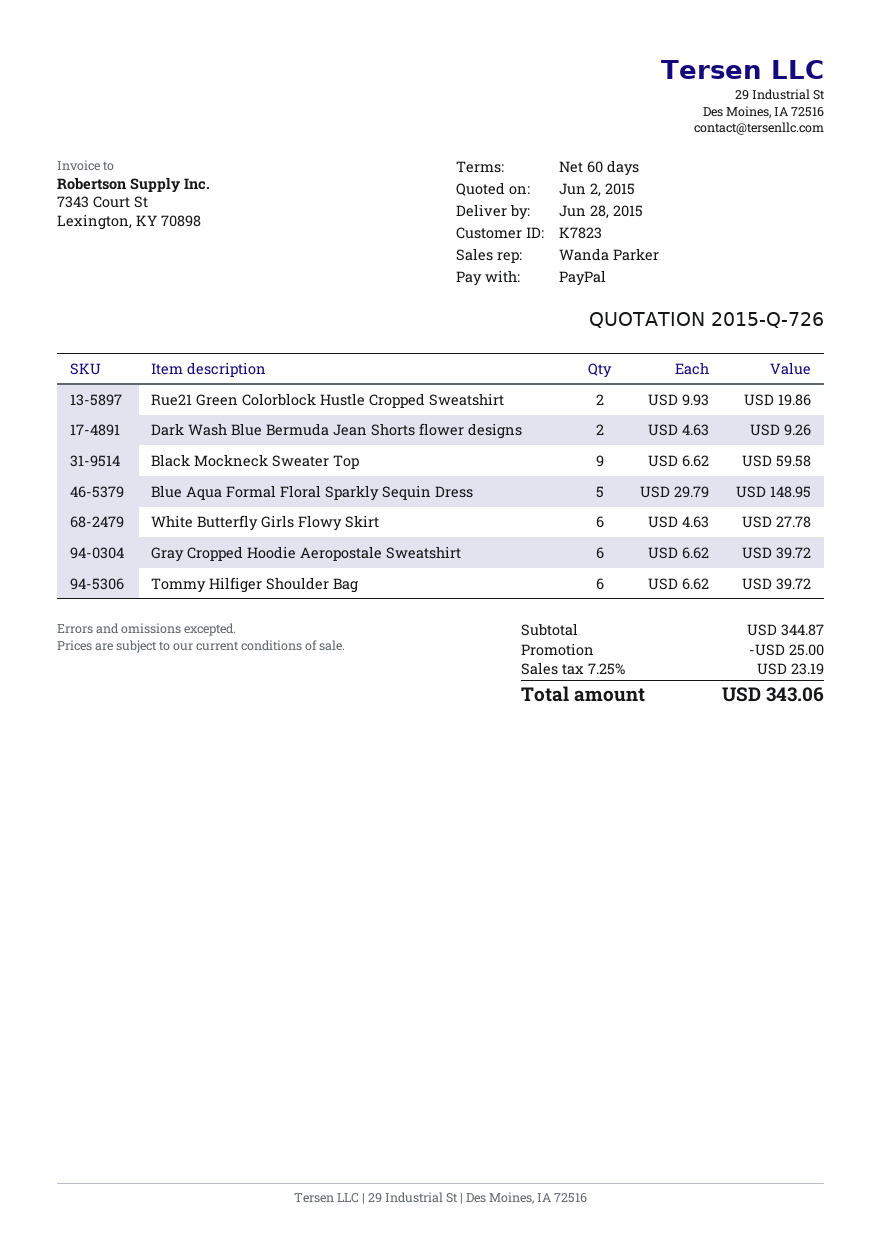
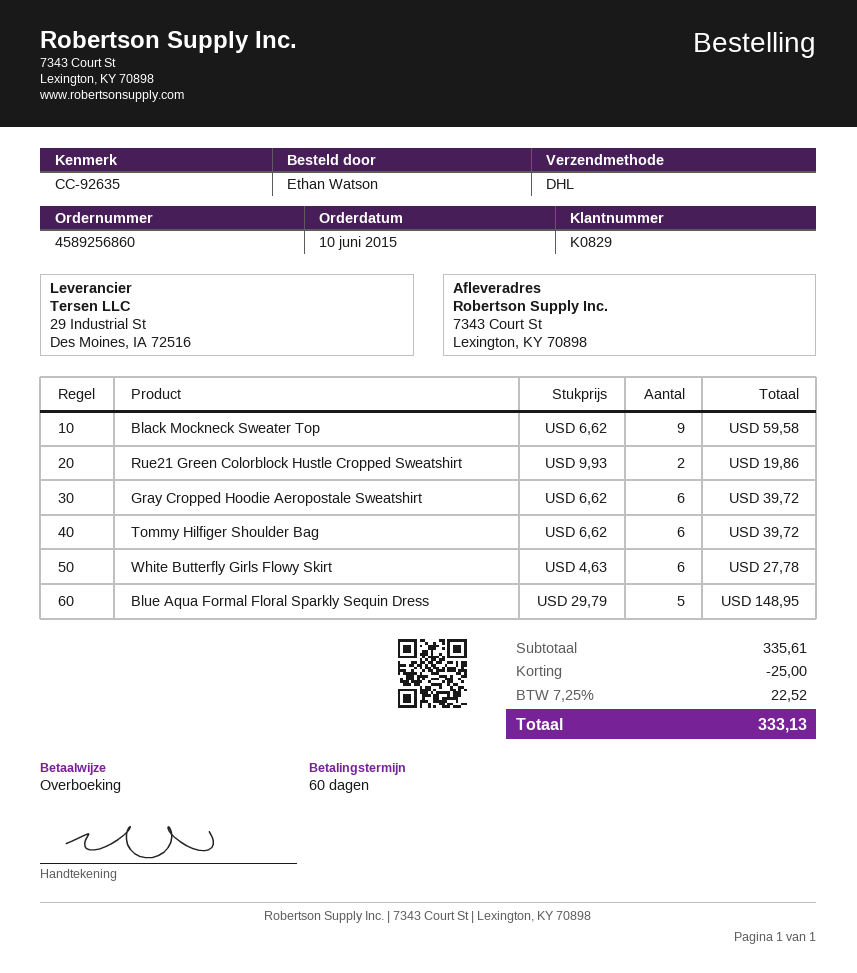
customer number: K7823 -> K0829
payment method: PayPal -> bank transfer
Dark Wash Blue Bermuda Jean Shorts flower designs: 2 x 4.63 = 9.26 -> none
subtotal: 344.87 -> 335.61
tax: 7.25% = 23.19 -> 7.25% = 22.52
total: 343.06 -> 333.13

